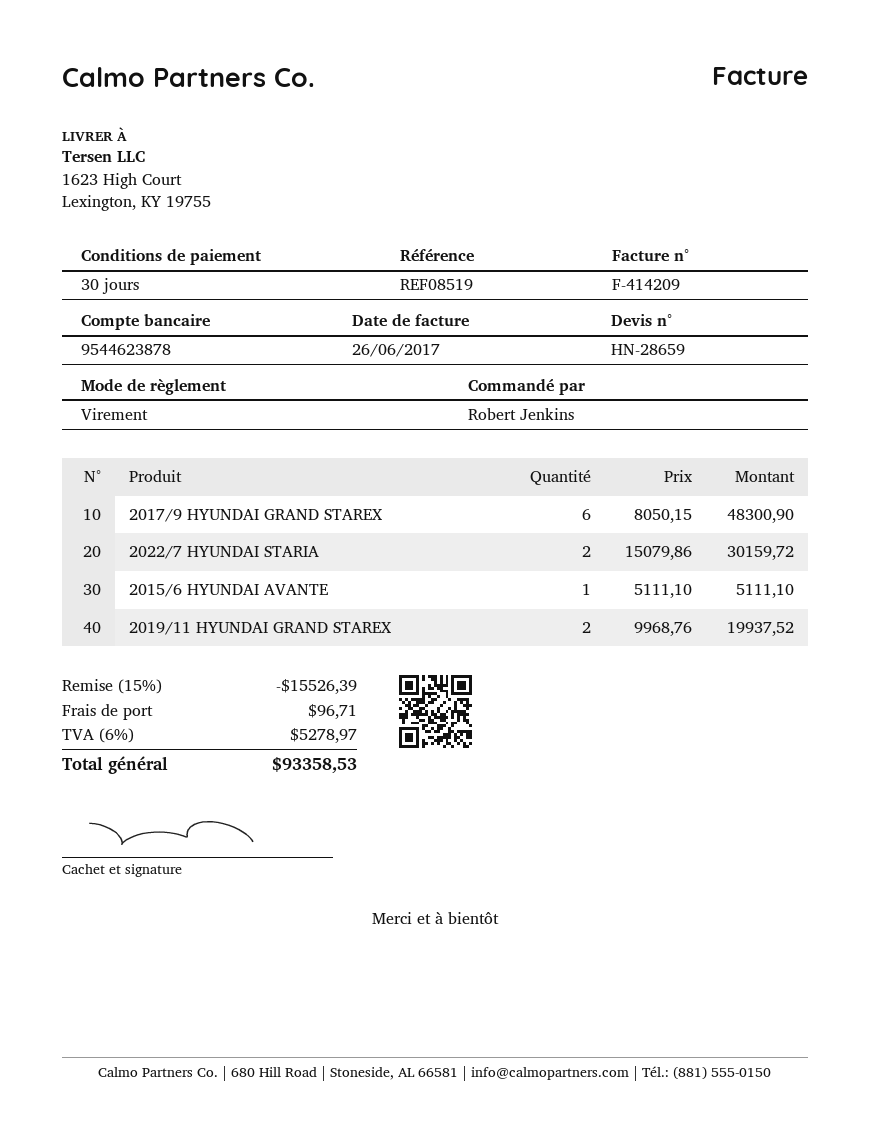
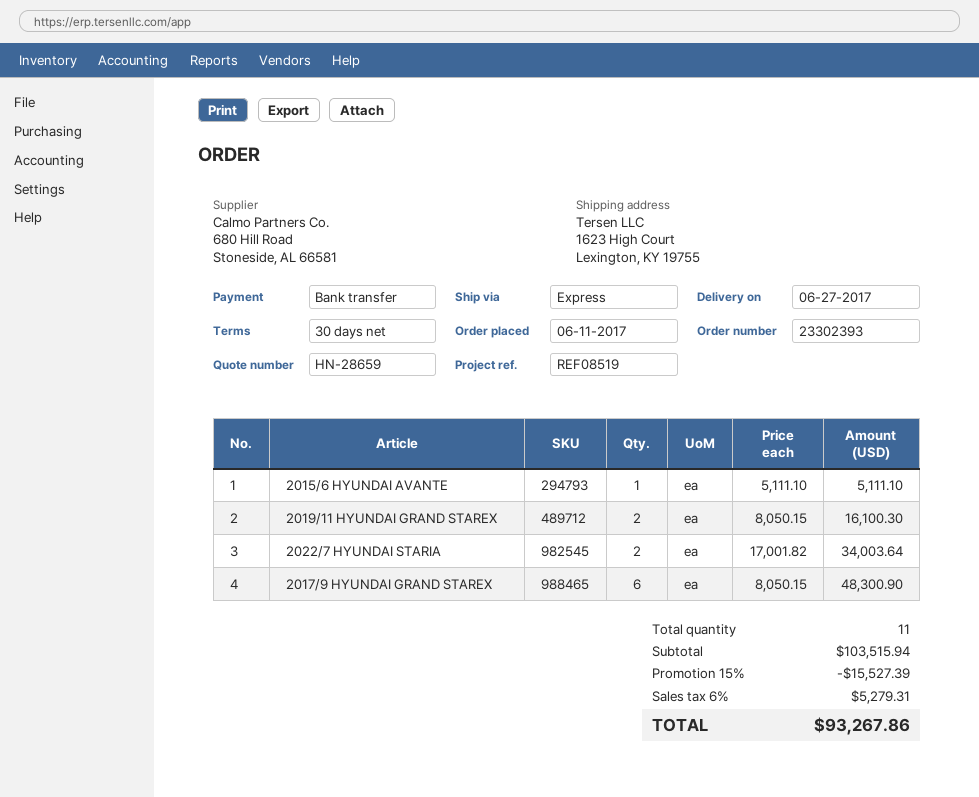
2022/7 HYUNDAI STARIA: 2 x 15079.86 = 30159.72 -> 2 x 17001.82 = 34003.64
2019/11 HYUNDAI GRAND STAREX: 2 x 9968.76 = 19937.52 -> 2 x 8050.15 = 16100.30
discount: 15% = 15526.39 -> 15% = 15527.39
shipping: 96.71 -> none
tax: 6% = 5278.97 -> 6% = 5279.31
total: 93358.53 -> 93267.86

